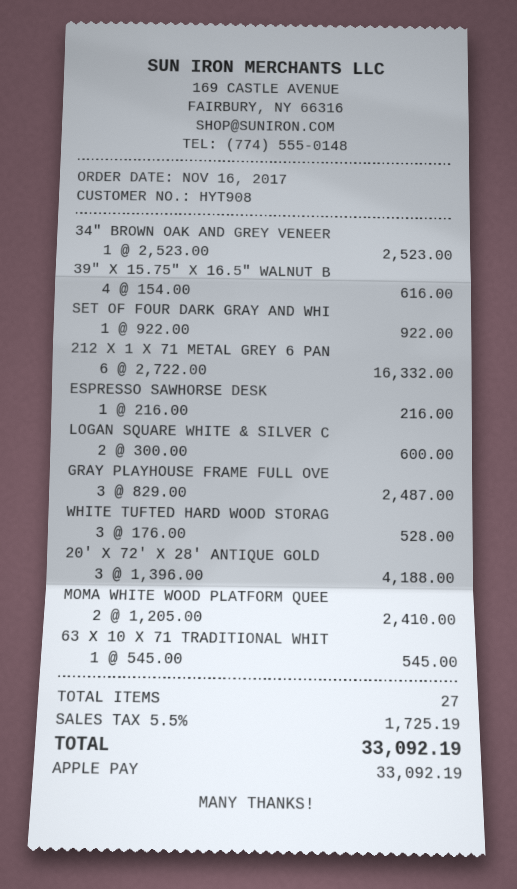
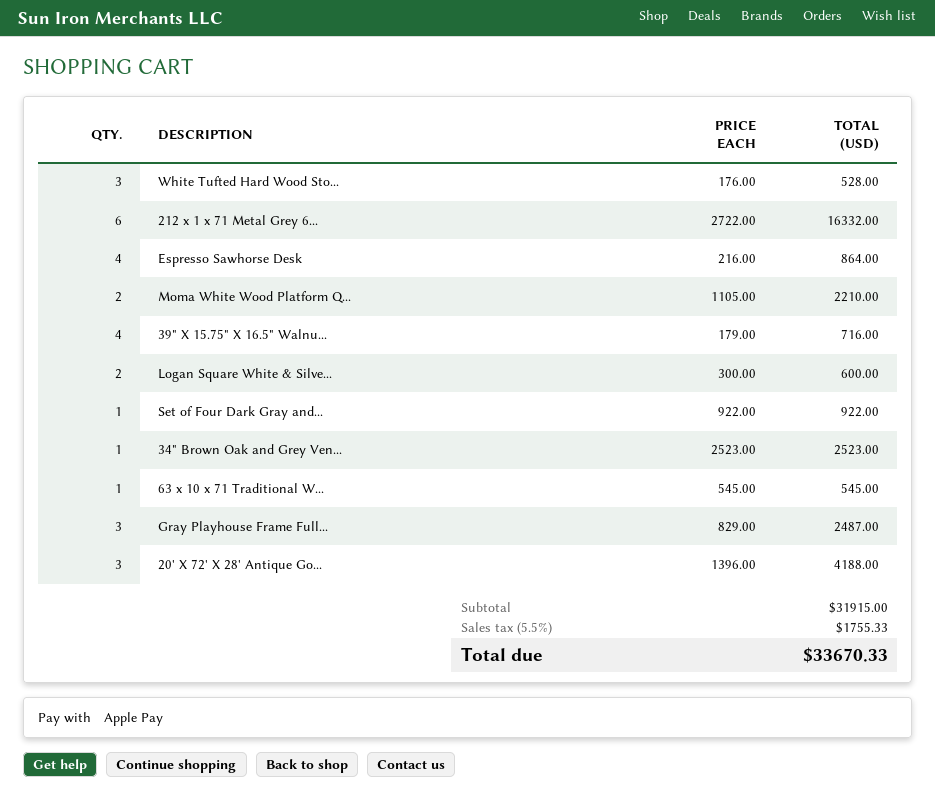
39" X 15.75" X 16.5" WALNUT B: 4 x 154.00 = 616.00 -> 4 x 179.00 = 716.00
ESPRESSO SAWHORSE DESK: 1 x 216.00 = 216.00 -> 4 x 216.00 = 864.00
MOMA WHITE WOOD PLATFORM QUEE: 2 x 1205.00 = 2410.00 -> 2 x 1105.00 = 2210.00
tax: 5.5% = 1725.19 -> 5.5% = 1755.33
total: 33092.19 -> 33670.33

